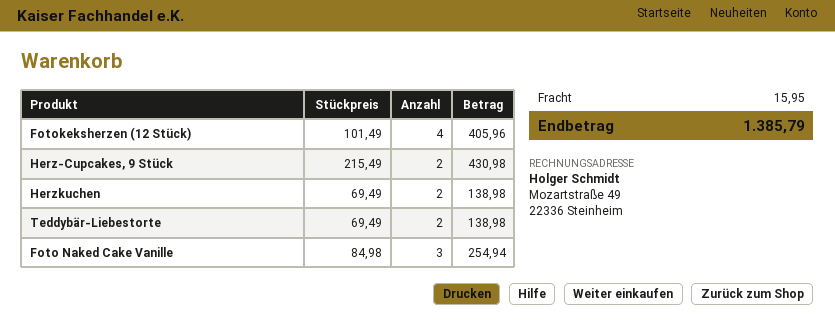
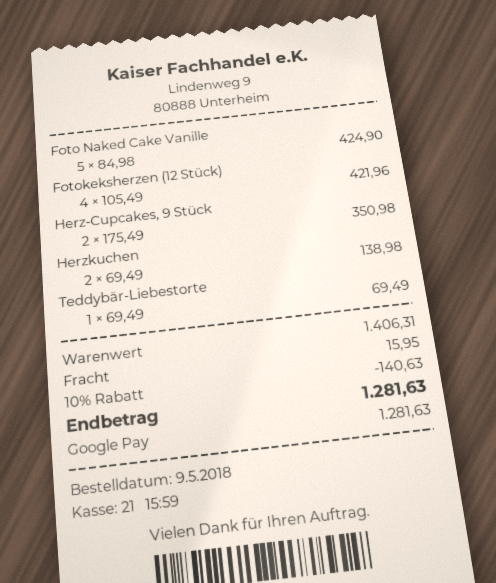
Fotokeksherzen (12 Stück): 4 x 101.49 = 405.96 -> 4 x 105.49 = 421.96
Herz-Cupcakes, 9 Stück: 2 x 215.49 = 430.98 -> 2 x 175.49 = 350.98
Teddybär-Liebestorte: 2 x 69.49 = 138.98 -> 1 x 69.49 = 69.49
Foto Naked Cake Vanille: 3 x 84.98 = 254.94 -> 5 x 84.98 = 424.90
discount: none -> 10% = 140.63
total: 1385.79 -> 1281.63

